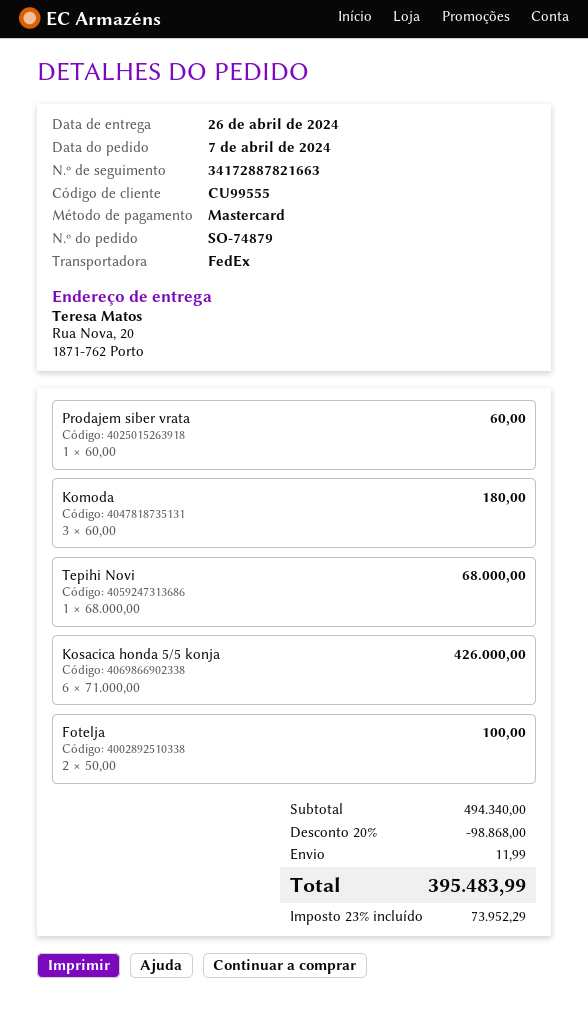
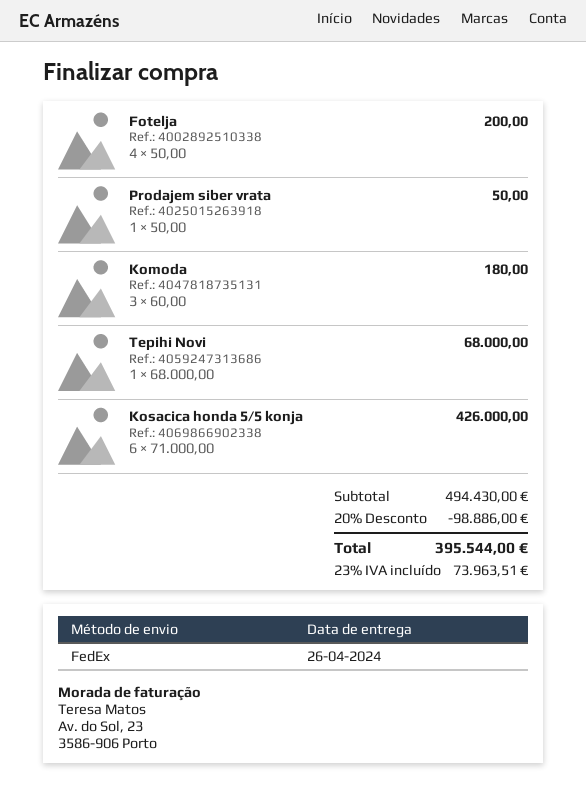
Prodajem siber vrata: 1 x 60.00 = 60.00 -> 1 x 50.00 = 50.00
Fotelja: 2 x 50.00 = 100.00 -> 4 x 50.00 = 200.00
subtotal: 494340.00 -> 494430.00
discount: 20% = 98868.00 -> 20% = 98886.00
shipping: 11.99 -> none
tax: 23% = 73952.29 -> 23% = 73963.51
total: 395483.99 -> 395544.00

